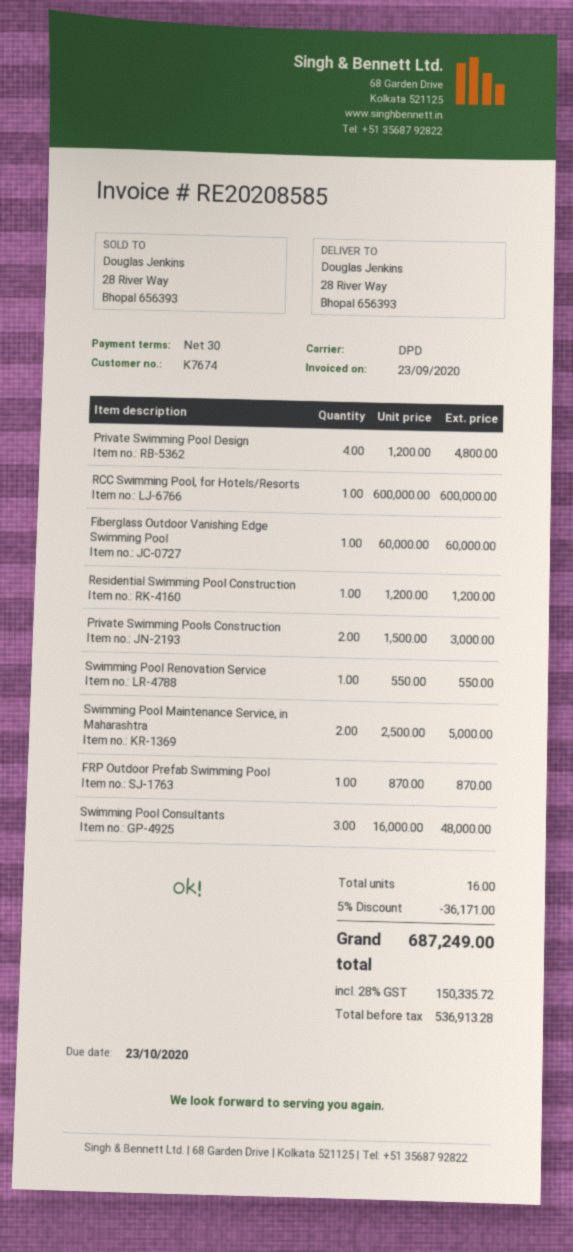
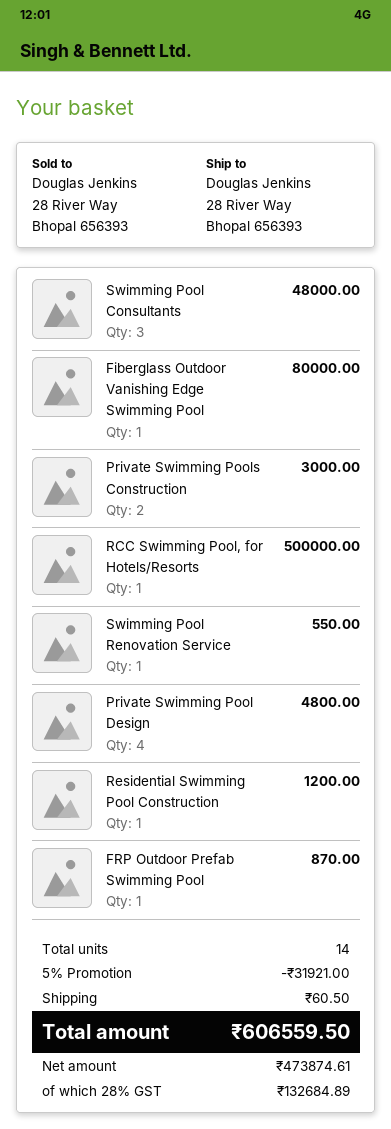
RCC Swimming Pool, for Hotels/Resorts: 1 for 600000.00 -> 1 for 500000.00
Fiberglass Outdoor Vanishing Edge Swimming Pool: 1 for 60000.00 -> 1 for 80000.00
Swimming Pool Maintenance Service, in Maharashtra: 2 for 5000.00 -> none
total quantity: 16 -> 14
discount: 5% = 36171.00 -> 5% = 31921.00
shipping: none -> 60.50
net: 536913.28 -> 473874.61
tax: 28% = 150335.72 -> 28% = 132684.89
total: 687249.00 -> 606559.50

